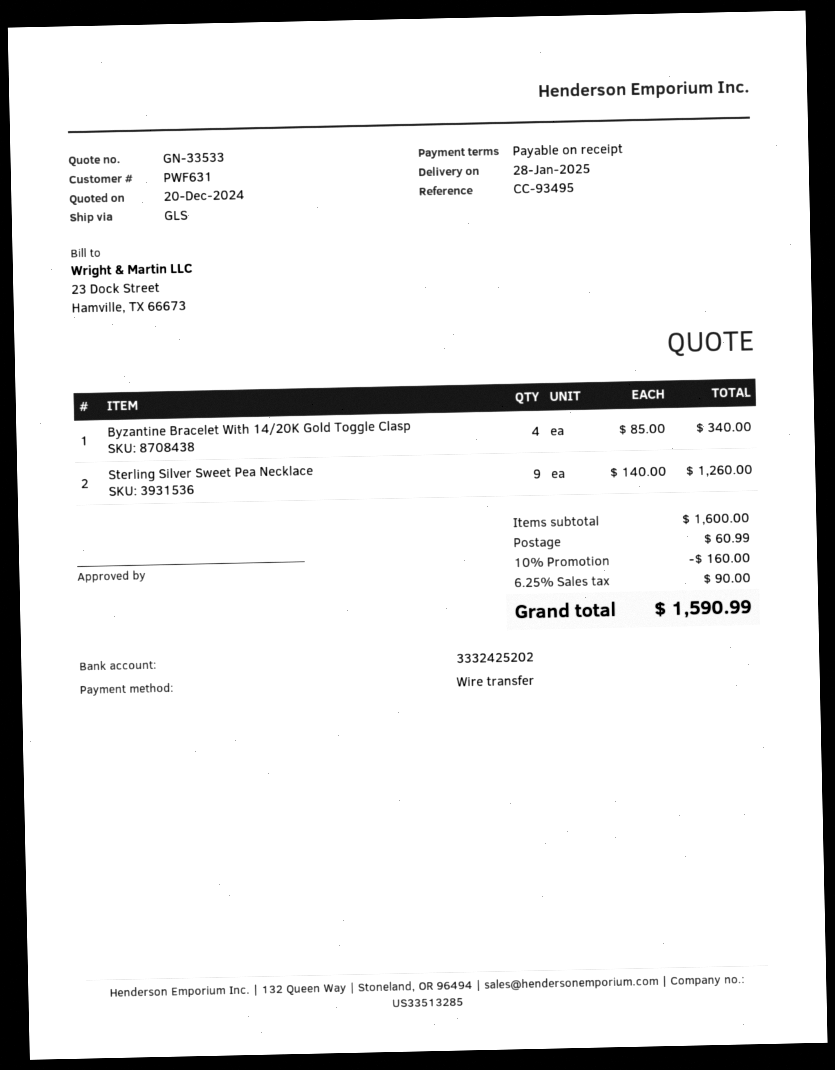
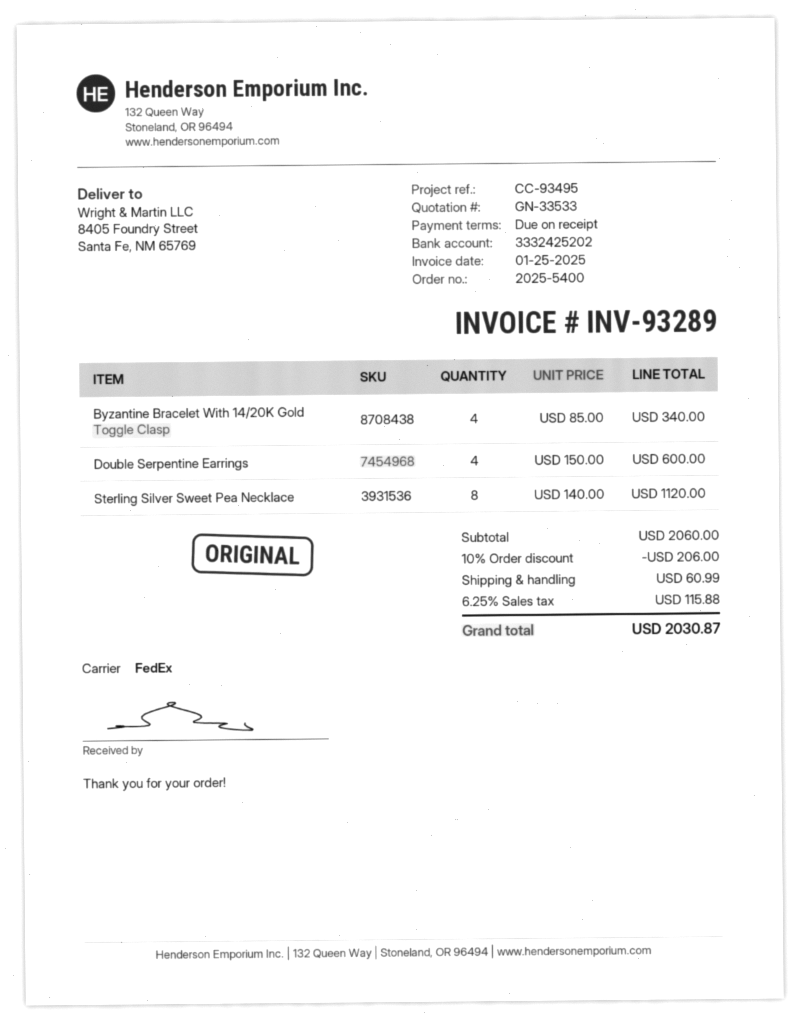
shipping method: GLS -> FedEx
Sterling Silver Sweet Pea Necklace: 9 x 140.00 = 1260.00 -> 8 x 140.00 = 1120.00
Double Serpentine Earrings: none -> 4 x 150.00 = 600.00
subtotal: 1600.00 -> 2060.00
discount: 10% = 160.00 -> 10% = 206.00
tax: 6.25% = 90.00 -> 6.25% = 115.88
total: 1590.99 -> 2030.87

